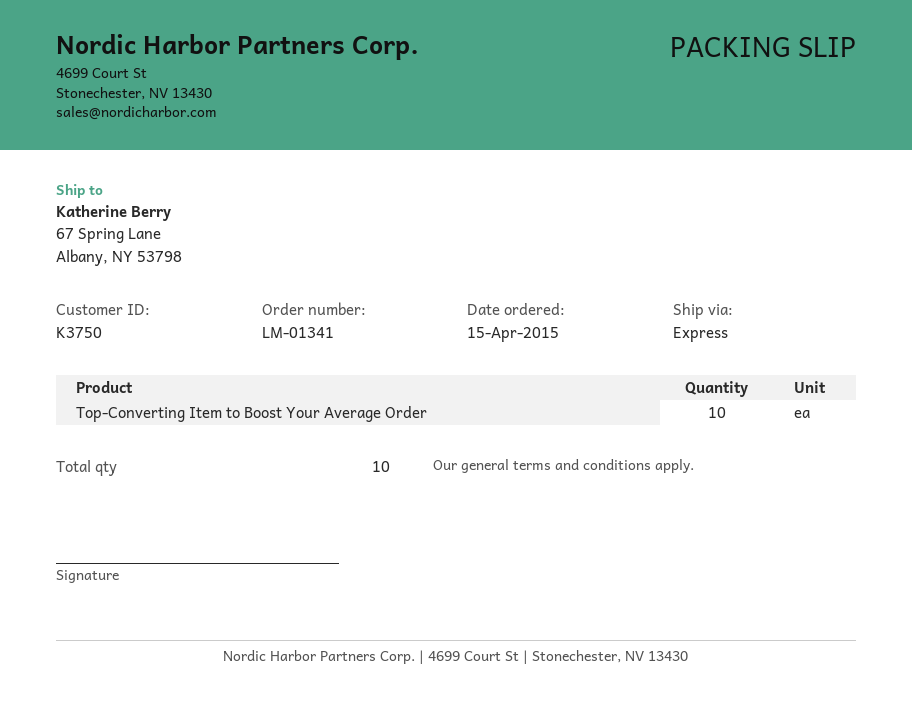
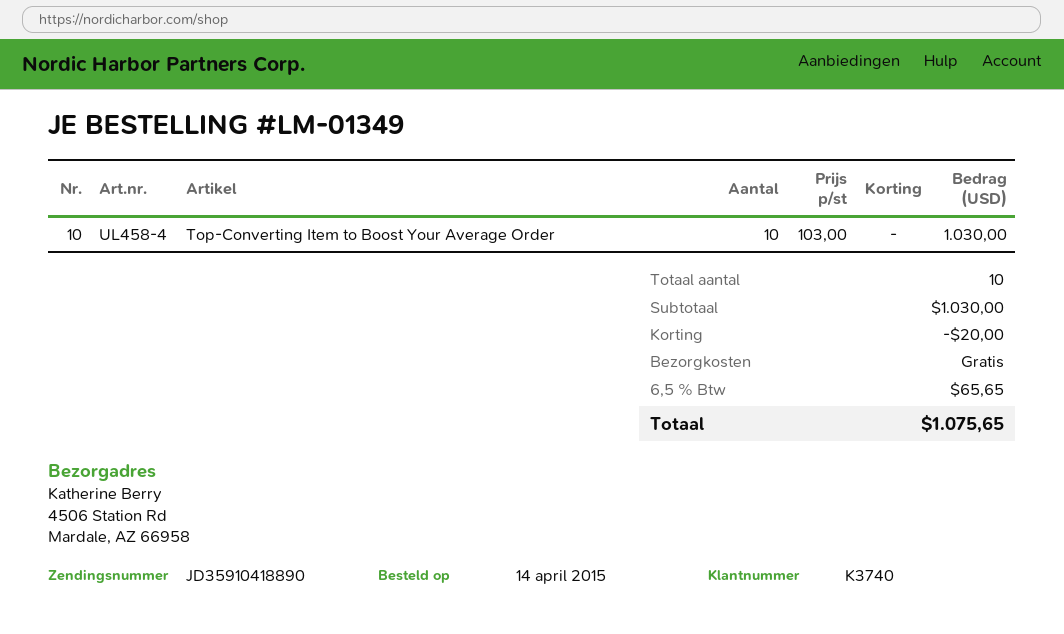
order number: LM-01341 -> LM-01349
order date: 2015-04-15 -> 2015-04-14
customer number: K3750 -> K3740
ship to: 67 Spring Lane, Albany, NY 53798 -> 4506 Station Rd, Mardale, AZ 66958

